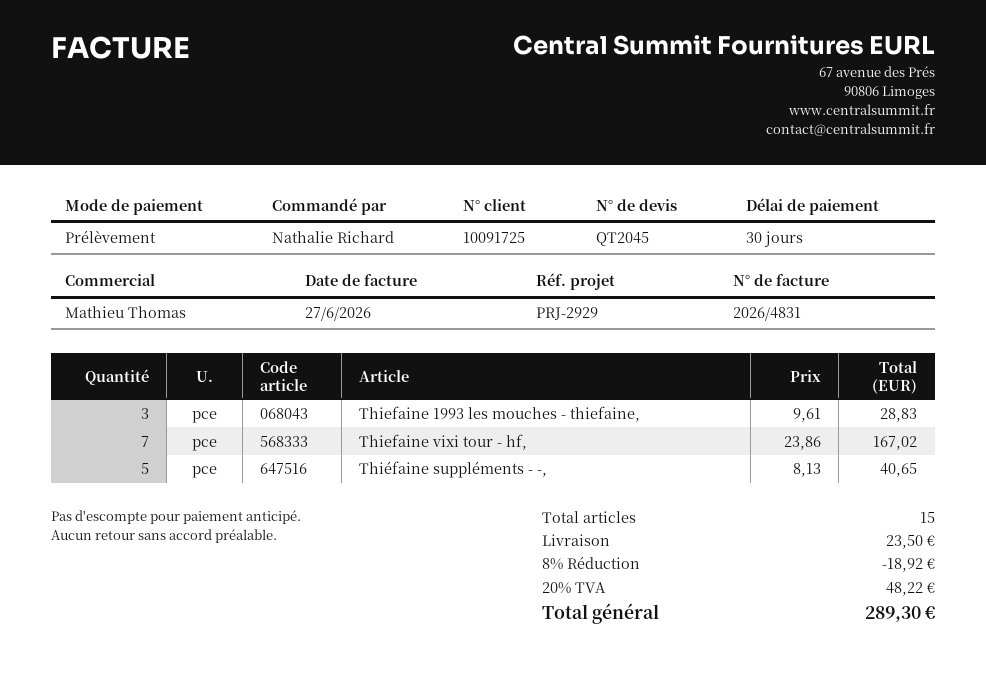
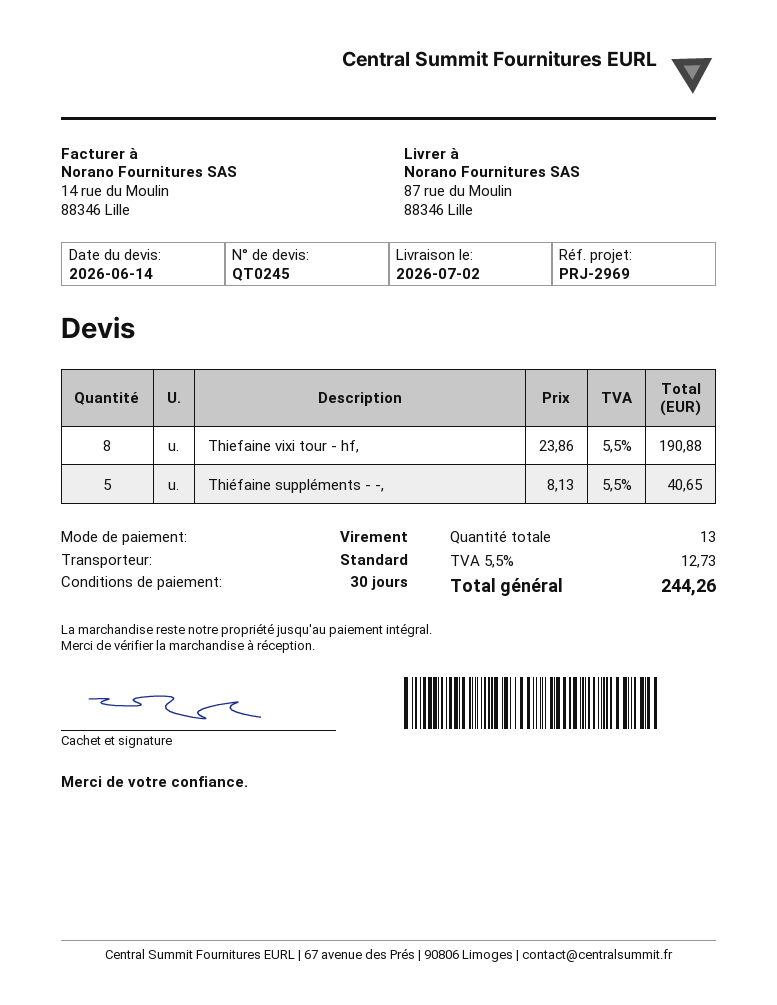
quote number: QT2045 -> QT0245
reference: PRJ-2929 -> PRJ-2969
payment method: direct debit -> bank transfer
Thiefaine 1993 les mouches - thiefaine,: 3 x 9.61 = 28.83 -> none
Thiefaine vixi tour - hf,: 7 x 23.86 = 167.02 -> 8 x 23.86 = 190.88
total quantity: 15 -> 13
discount: 8% = 18.92 -> none
shipping: 23.50 -> none
tax: 20% = 48.22 -> 5.5% = 12.73
total: 289.30 -> 244.26

